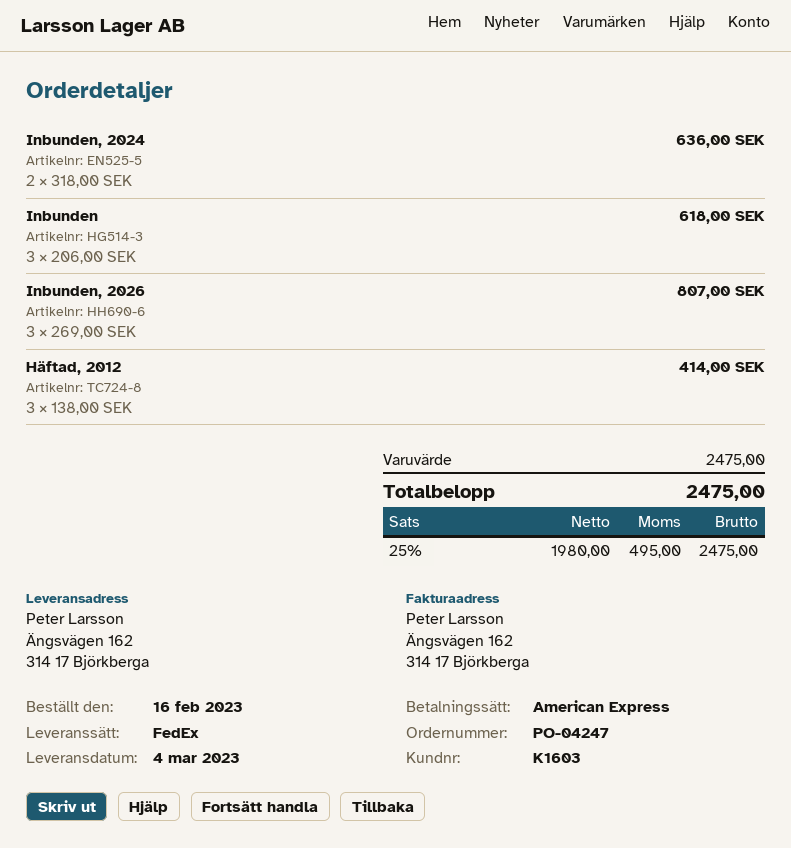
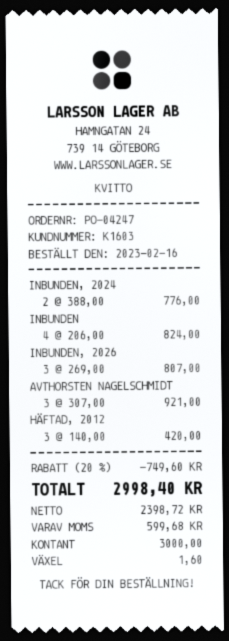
payment method: American Express -> cash
Inbunden, 2024: 2 x 318.00 = 636.00 -> 2 x 388.00 = 776.00
Inbunden: 3 x 206.00 = 618.00 -> 4 x 206.00 = 824.00
Häftad, 2012: 3 x 138.00 = 414.00 -> 3 x 140.00 = 420.00
AVTHORSTEN NAGELSCHMIDT: none -> 3 x 307.00 = 921.00
discount: none -> 20% = 749.60
net: 1980.00 -> 2398.72
tax: 495.00 -> 599.68
total: 2475.00 -> 2998.40

